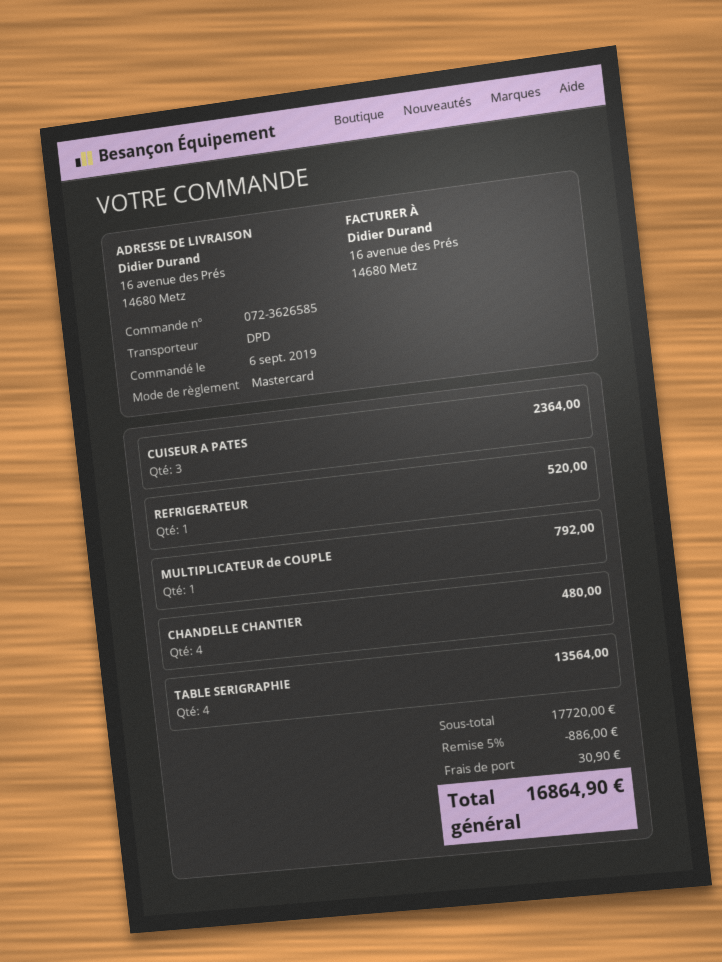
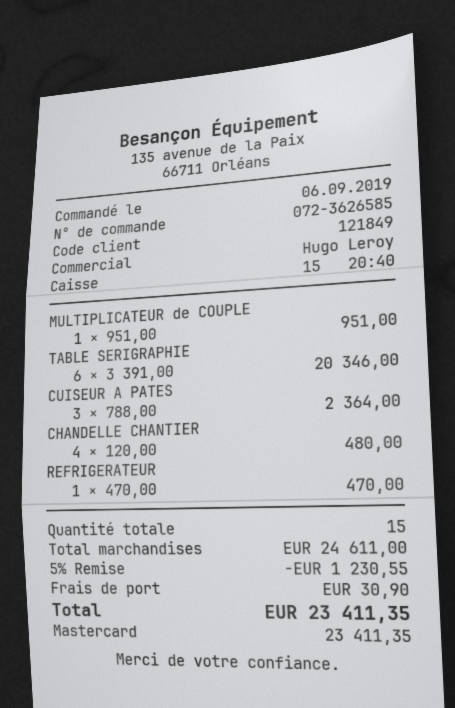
REFRIGERATEUR: 1 for 520.00 -> 1 for 470.00
MULTIPLICATEUR de COUPLE: 1 for 792.00 -> 1 for 951.00
TABLE SERIGRAPHIE: 4 for 13564.00 -> 6 for 20346.00
subtotal: 17720.00 -> 24611.00
discount: 5% = 886.00 -> 5% = 1230.55
total: 16864.90 -> 23411.35

